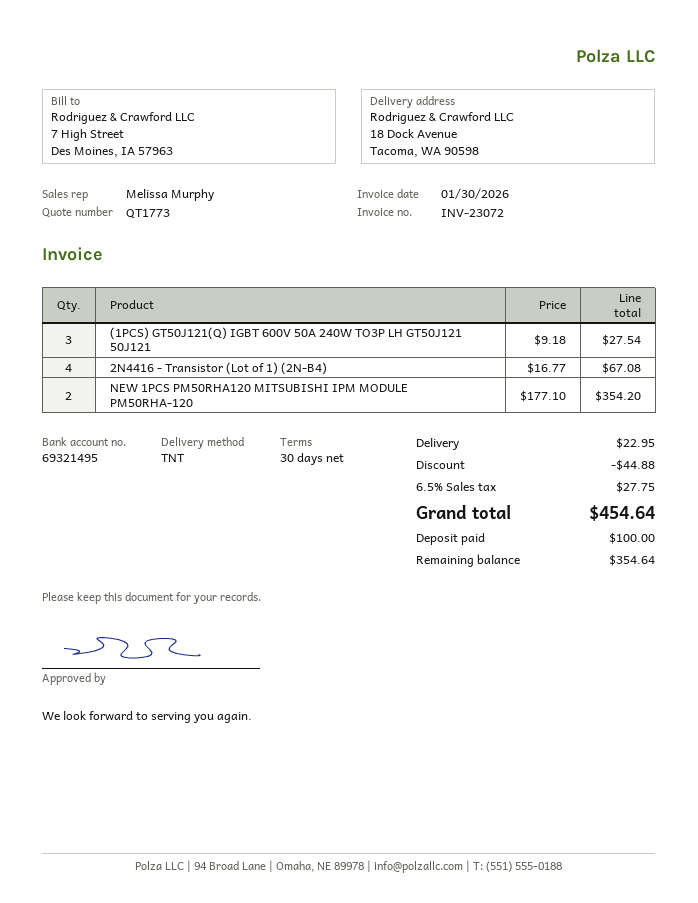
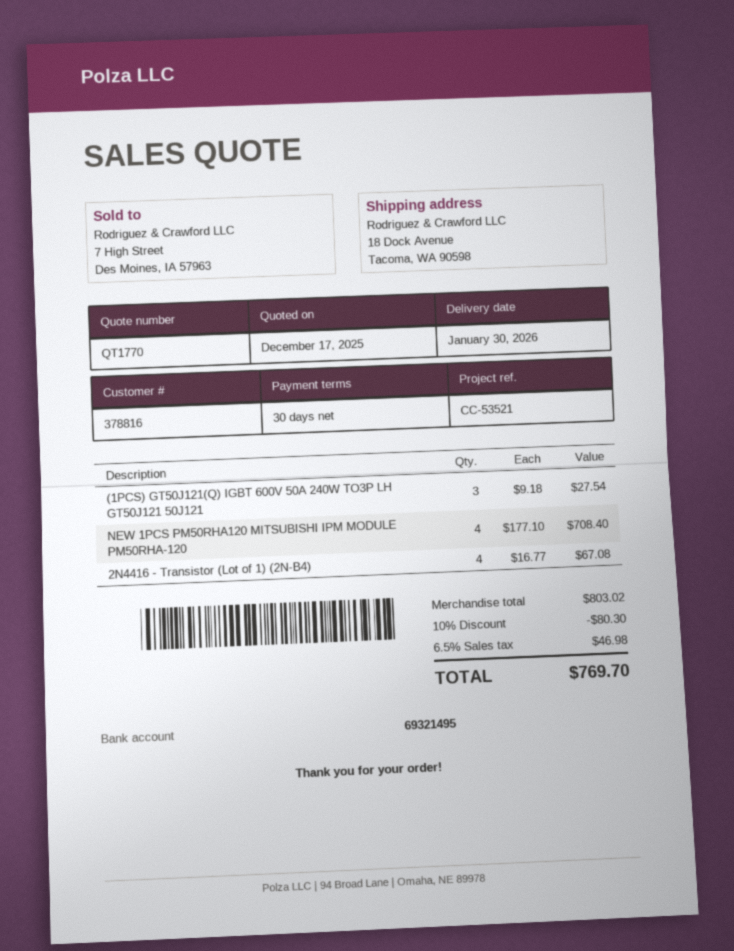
quote number: QT1773 -> QT1770
NEW 1PCS PM50RHA120 MITSUBISHI IPM MODULE PM50RHA-120: 2 x 177.10 = 354.20 -> 4 x 177.10 = 708.40
discount: 44.88 -> 80.30
shipping: 22.95 -> none
tax: 6.5% = 27.75 -> 6.5% = 46.98
total: 454.64 -> 769.70

